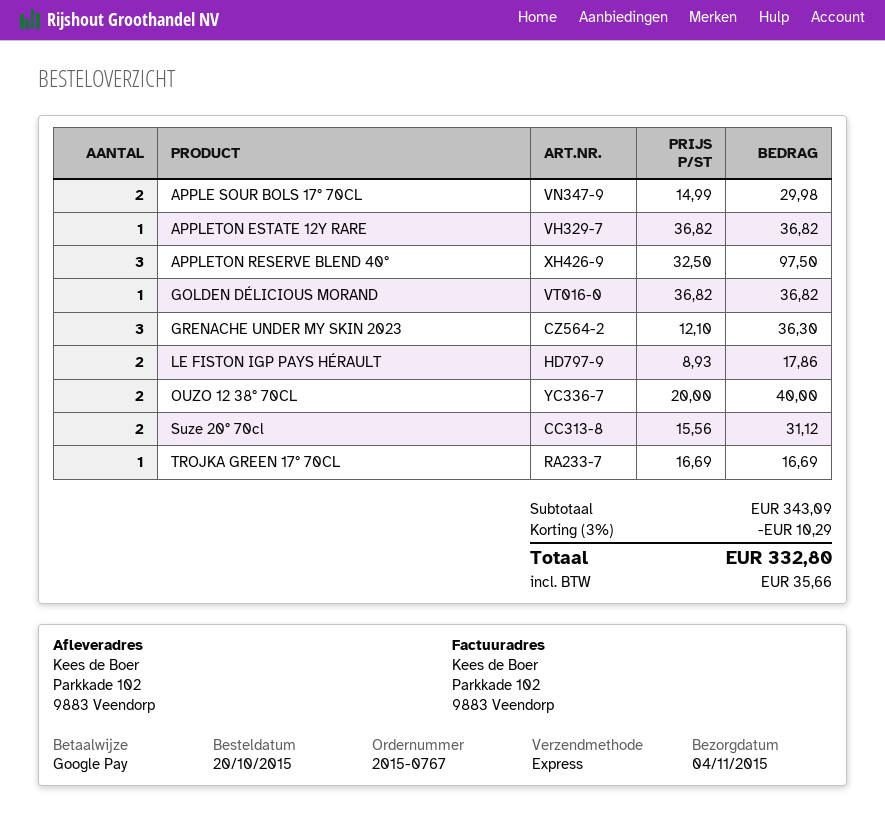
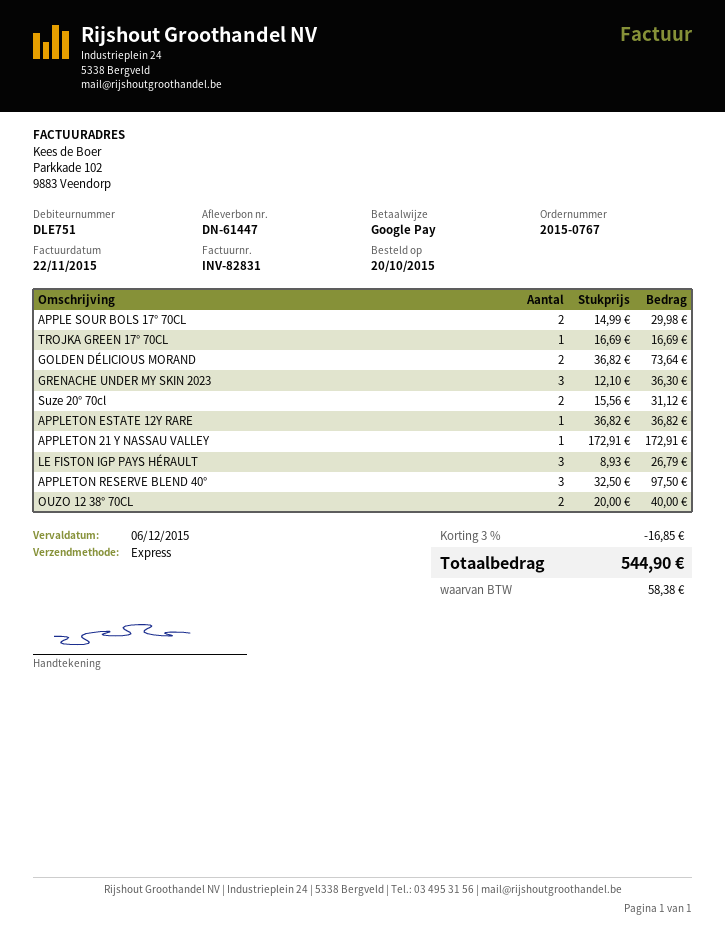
GOLDEN DÉLICIOUS MORAND: 1 x 36.82 = 36.82 -> 2 x 36.82 = 73.64
LE FISTON IGP PAYS HÉRAULT: 2 x 8.93 = 17.86 -> 3 x 8.93 = 26.79
APPLETON 21 Y NASSAU VALLEY: none -> 1 x 172.91 = 172.91
discount: 3% = 10.29 -> 3% = 16.85
tax: 35.66 -> 58.38
total: 332.80 -> 544.90

